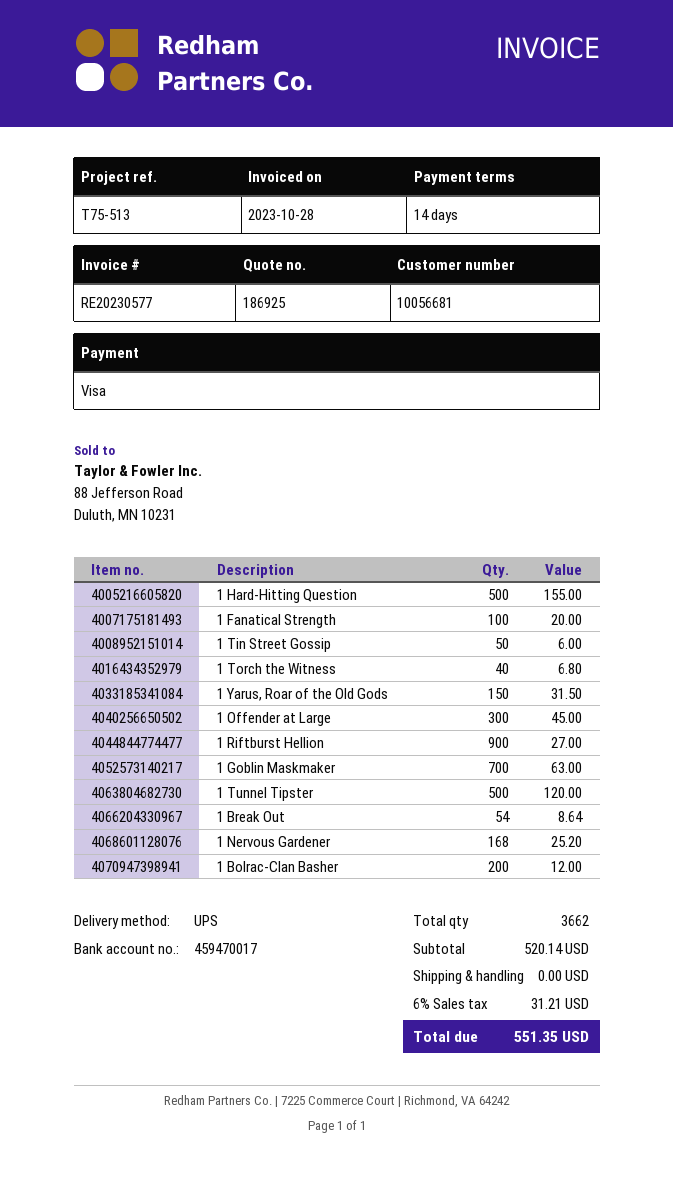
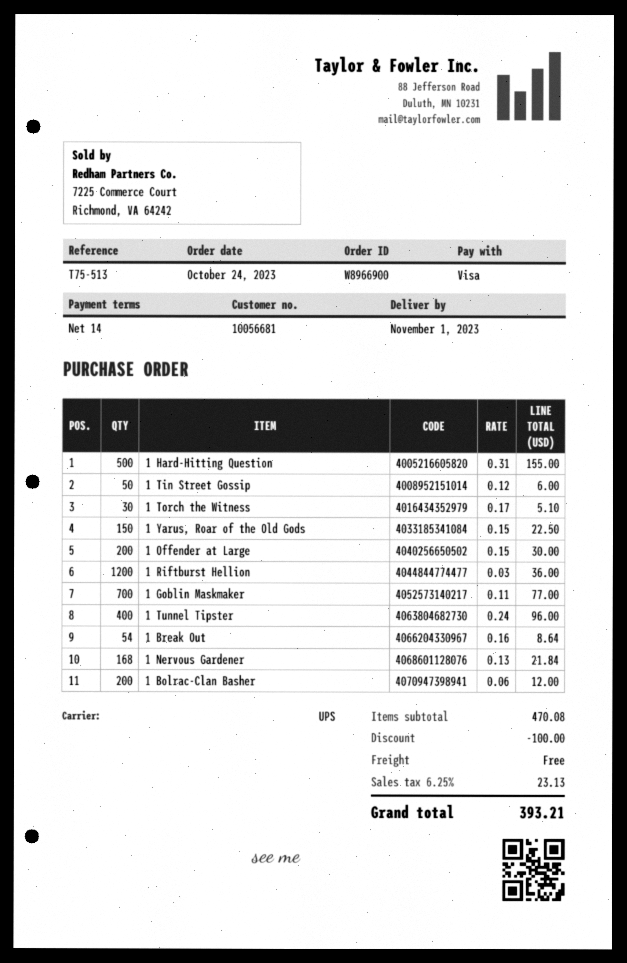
1 Fanatical Strength: 100 for 20.00 -> none
1 Torch the Witness: 40 for 6.80 -> 30 for 5.10
1 Yarus, Roar of the Old Gods: 150 for 31.50 -> 150 for 22.50
1 Offender at Large: 300 for 45.00 -> 200 for 30.00
1 Riftburst Hellion: 900 for 27.00 -> 1200 for 36.00
1 Goblin Maskmaker: 700 for 63.00 -> 700 for 77.00
1 Tunnel Tipster: 500 for 120.00 -> 400 for 96.00
1 Nervous Gardener: 168 for 25.20 -> 168 for 21.84
subtotal: 520.14 -> 470.08
discount: none -> 100.00
tax: 6% = 31.21 -> 6.25% = 23.13
total: 551.35 -> 393.21

